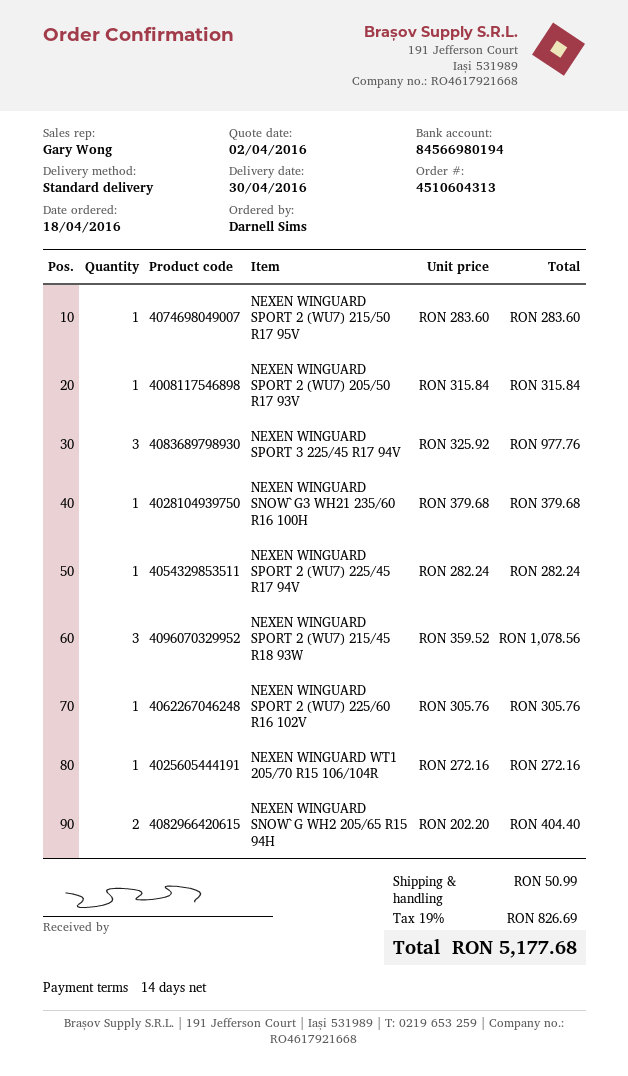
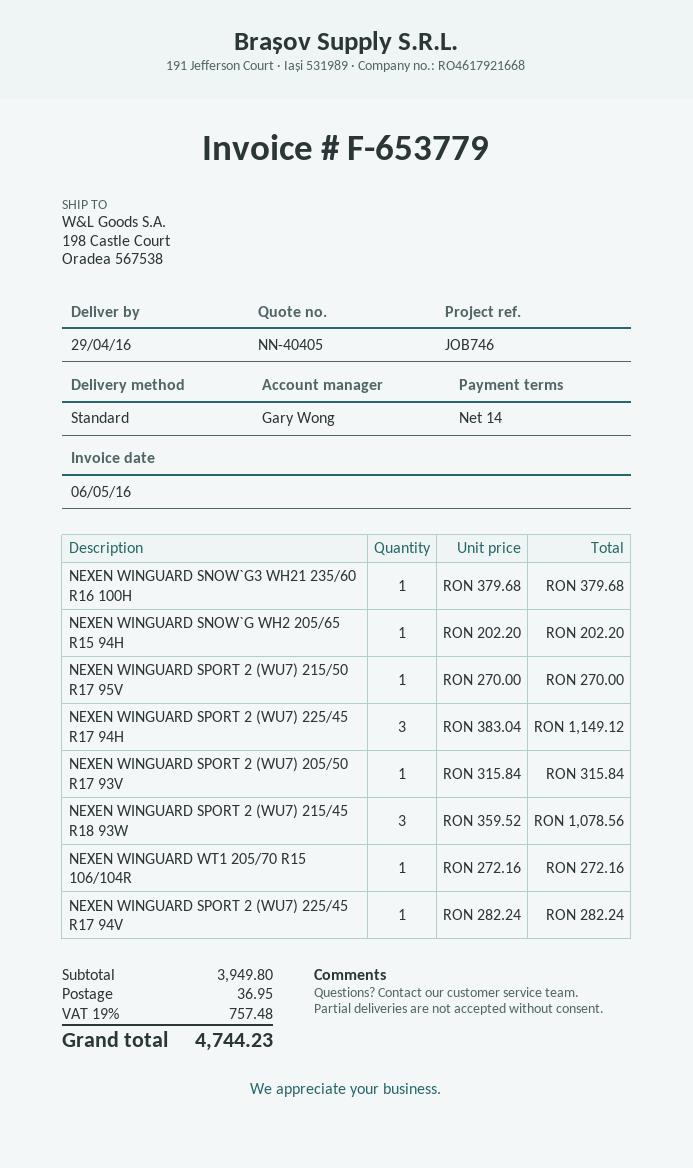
delivery date: 2016-04-30 -> 2016-04-29
NEXEN WINGUARD SPORT 2 (WU7) 215/50 R17 95V: 1 x 283.60 = 283.60 -> 1 x 270.00 = 270.00
NEXEN WINGUARD SPORT 3 225/45 R17 94V: 3 x 325.92 = 977.76 -> none
NEXEN WINGUARD SPORT 2 (WU7) 225/60 R16 102V: 1 x 305.76 = 305.76 -> none
NEXEN WINGUARD SNOW`G WH2 205/65 R15 94H: 2 x 202.20 = 404.40 -> 1 x 202.20 = 202.20
NEXEN WINGUARD SPORT 2 (WU7) 225/45 R17 94H: none -> 3 x 383.04 = 1149.12
shipping: 50.99 -> 36.95
tax: 19% = 826.69 -> 19% = 757.48
total: 5177.68 -> 4744.23

